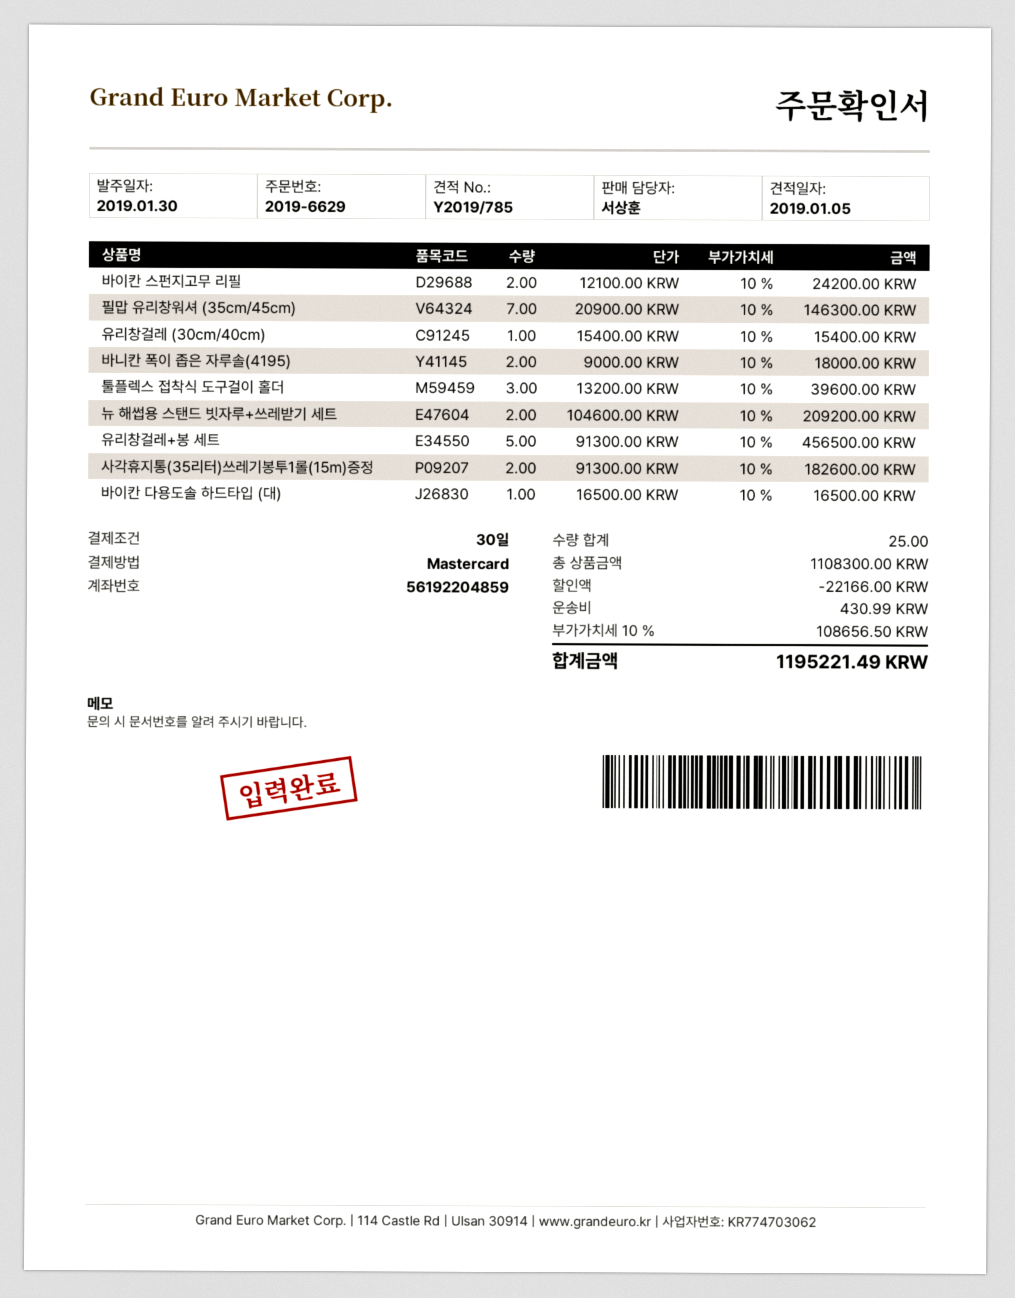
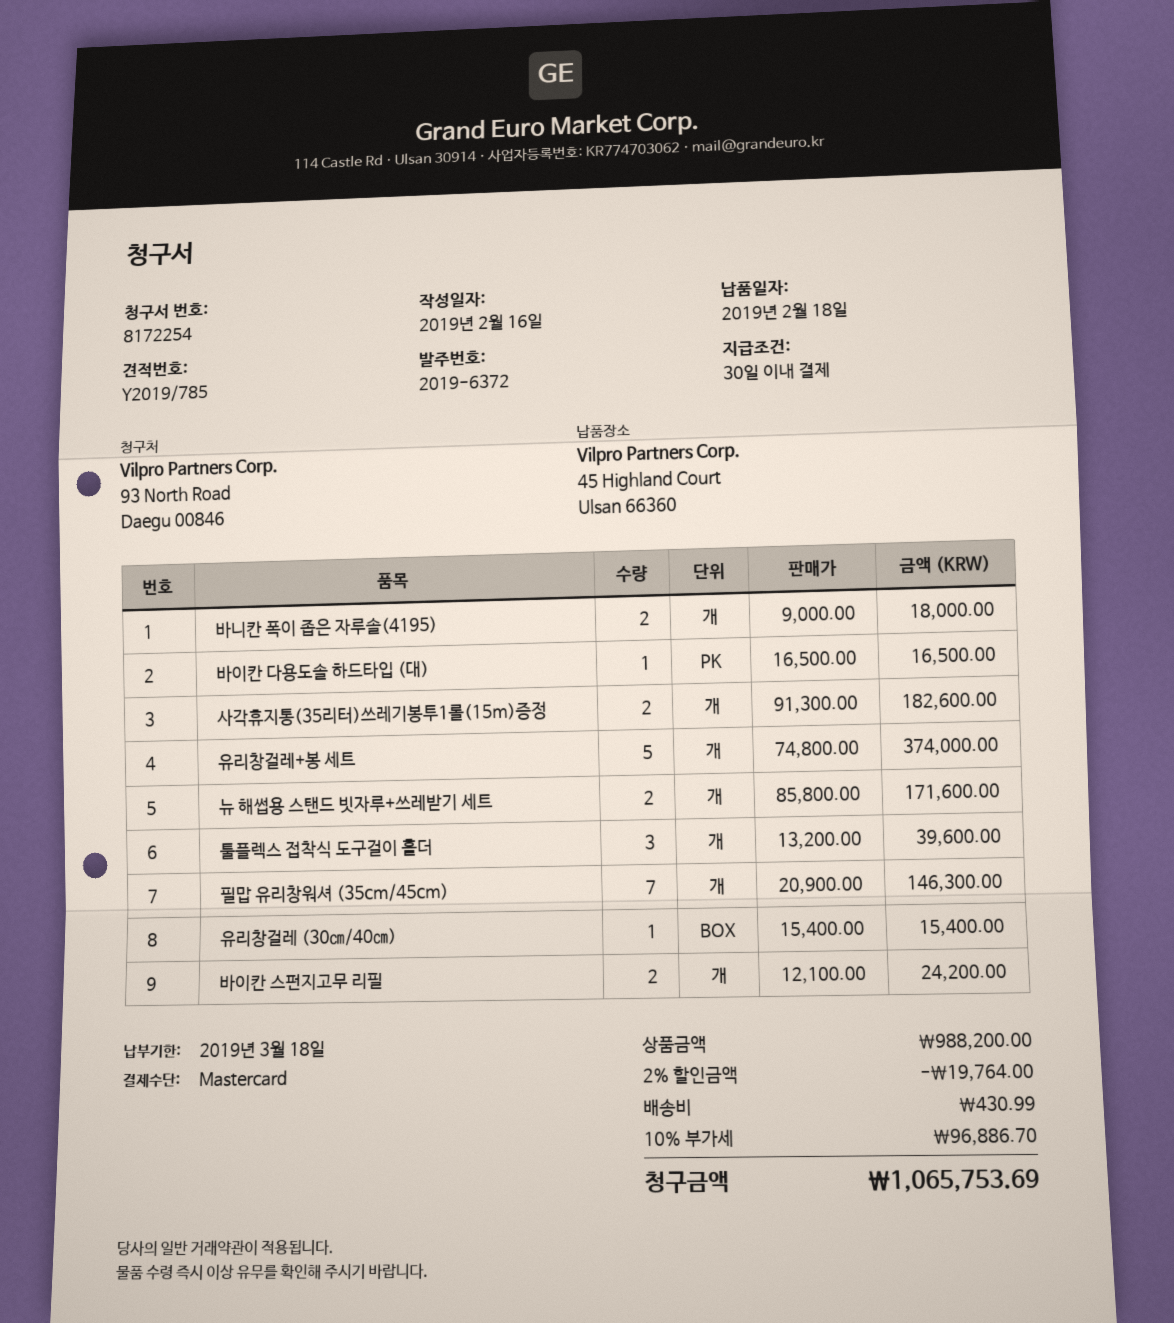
order number: 2019-6629 -> 2019-6372
뉴 해썹용 스탠드 빗자루+쓰레받기 세트: 2 x 104600.00 = 209200.00 -> 2 x 85800.00 = 171600.00
유리창걸레+봉 세트: 5 x 91300.00 = 456500.00 -> 5 x 74800.00 = 374000.00
subtotal: 1108300.00 -> 988200.00
discount: 22166.00 -> 19764.00
tax: 10% = 108656.50 -> 10% = 96886.70
total: 1195221.49 -> 1065753.69

